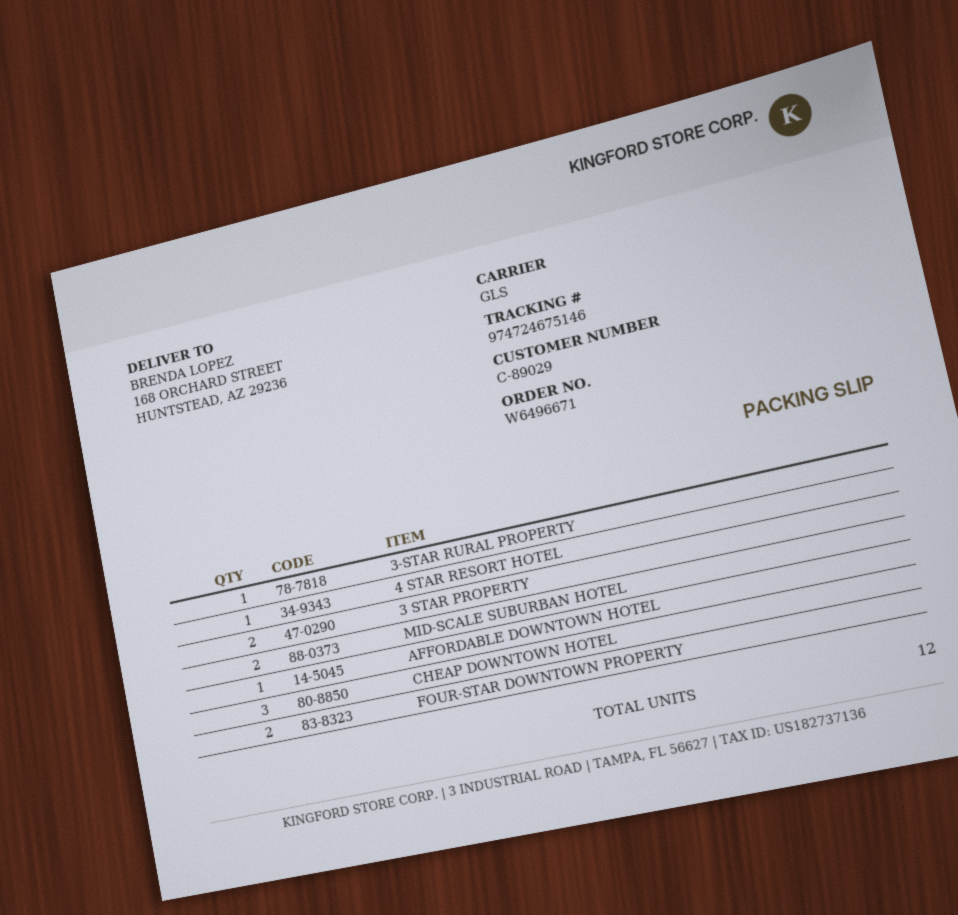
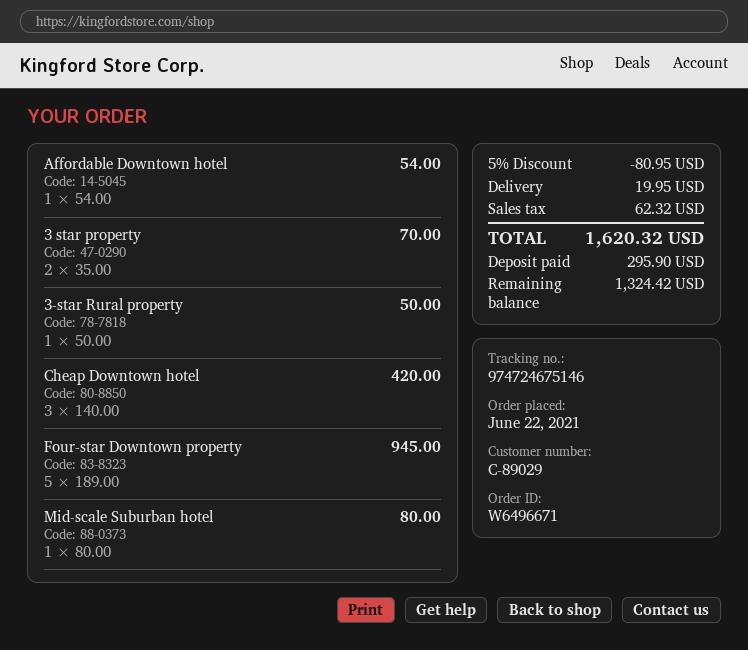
4 STAR RESORT HOTEL: 1 -> none
MID-SCALE SUBURBAN HOTEL: 2 -> 1
FOUR-STAR DOWNTOWN PROPERTY: 2 -> 5

